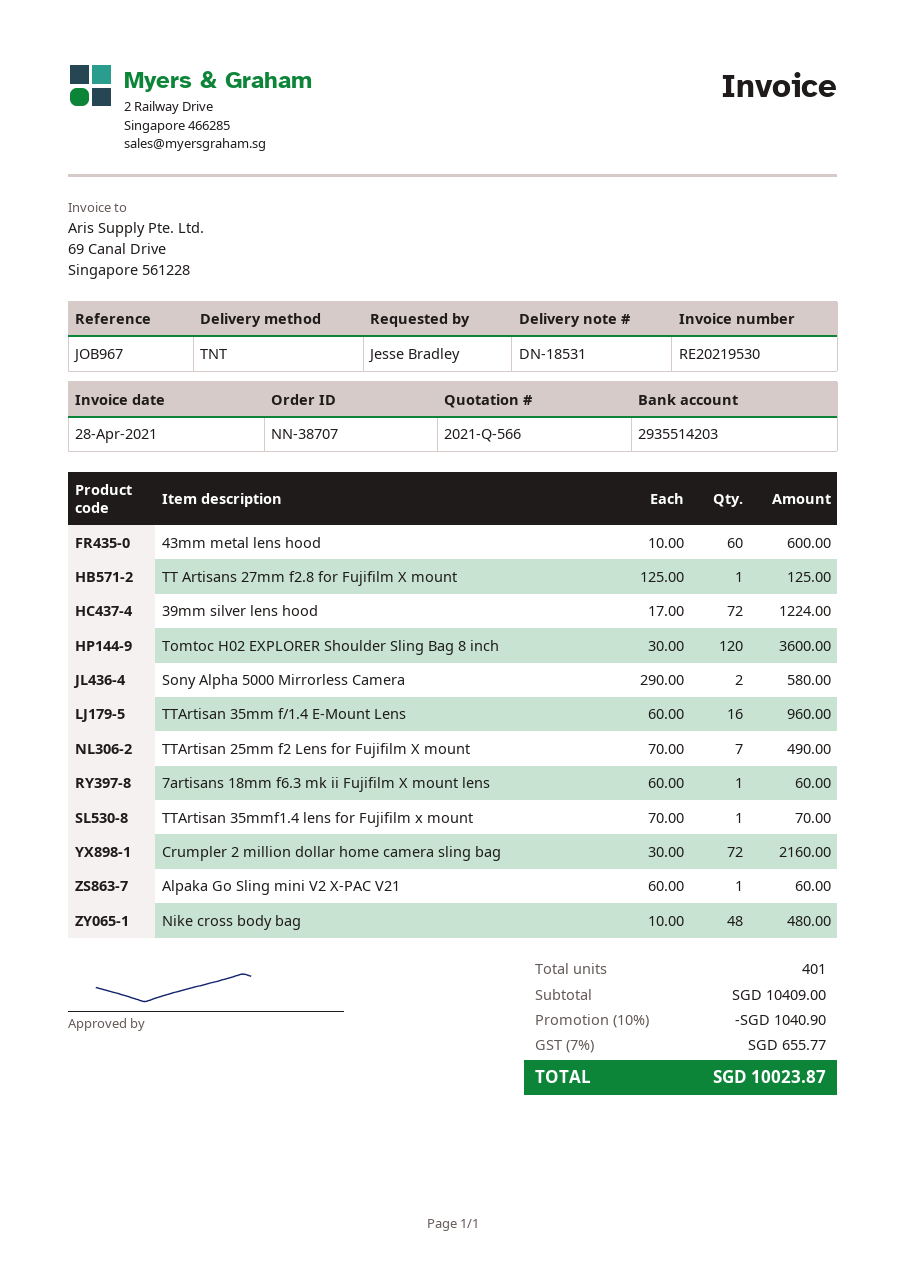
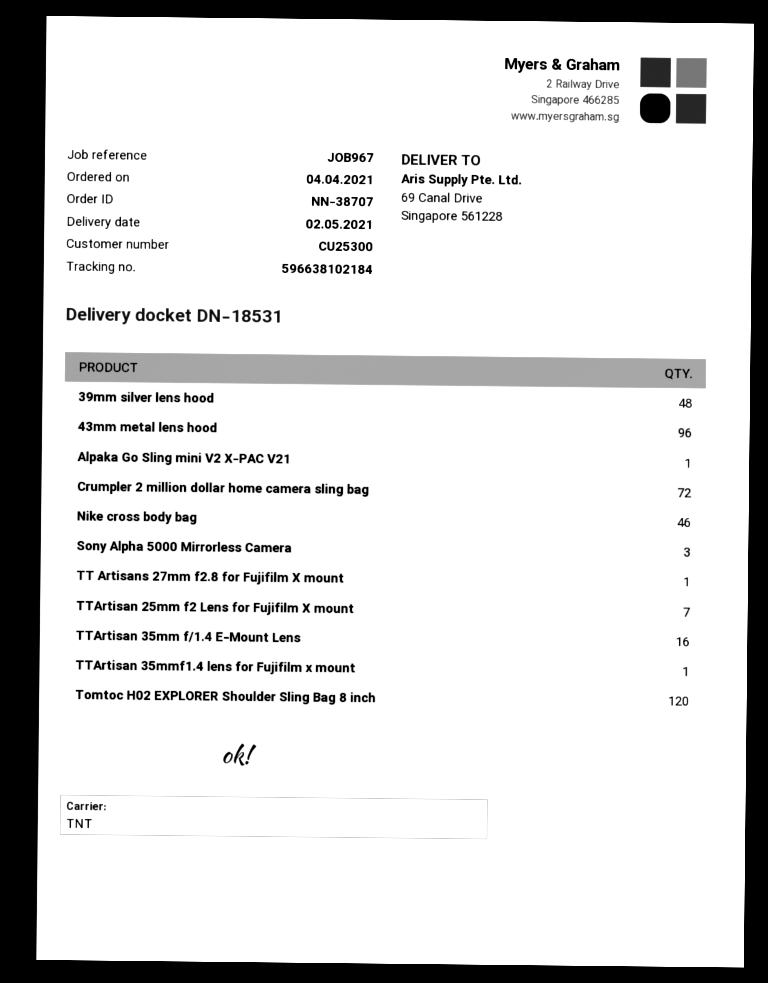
43mm metal lens hood: 60 -> 96
39mm silver lens hood: 72 -> 48
Sony Alpha 5000 Mirrorless Camera: 2 -> 3
7artisans 18mm f6.3 mk ii Fujifilm X mount lens: 1 -> none
Nike cross body bag: 48 -> 46

